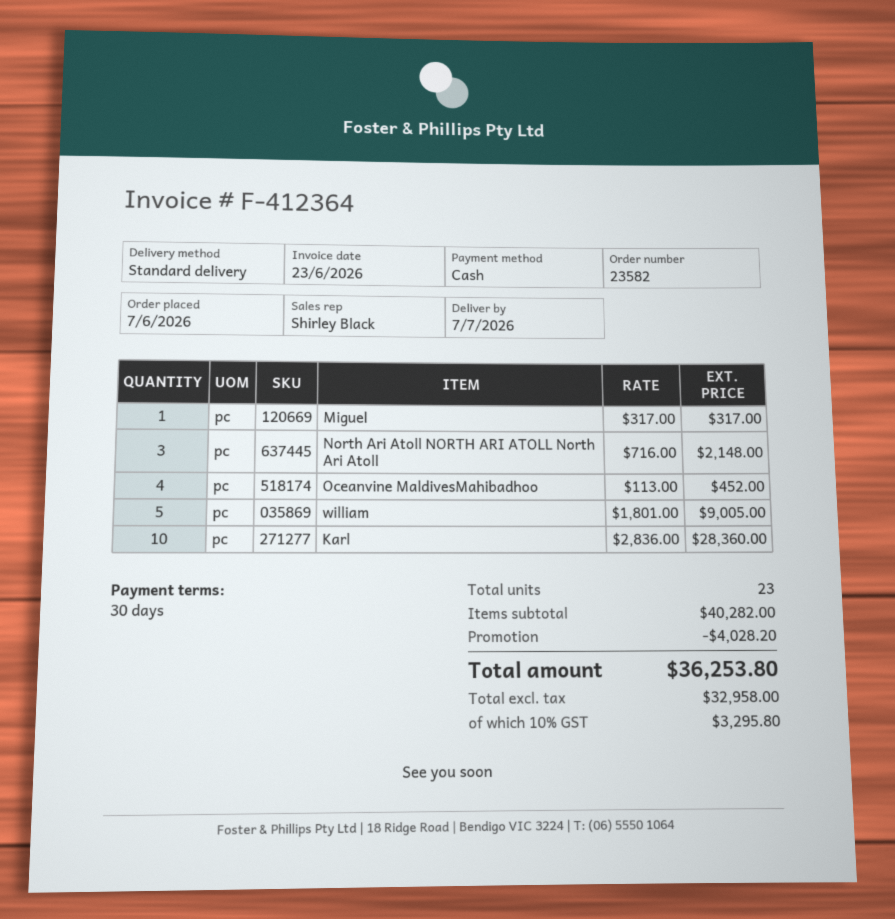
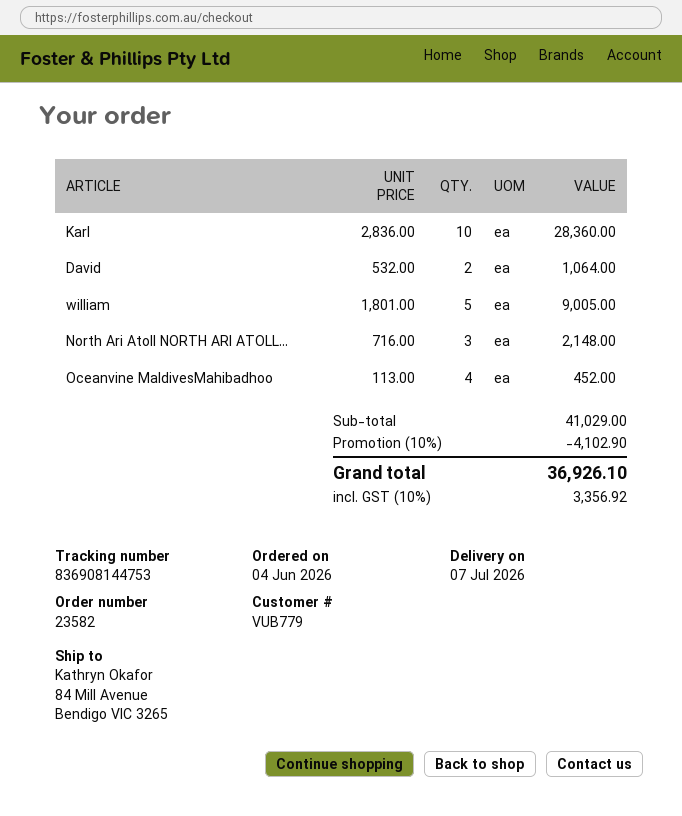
order date: 2026-06-07 -> 2026-06-04
Miguel: 1 x 317.00 = 317.00 -> none
David: none -> 2 x 532.00 = 1064.00
subtotal: 40282.00 -> 41029.00
discount: 4028.20 -> 4102.90
tax: 10% = 3295.80 -> 10% = 3356.92
total: 36253.80 -> 36926.10

